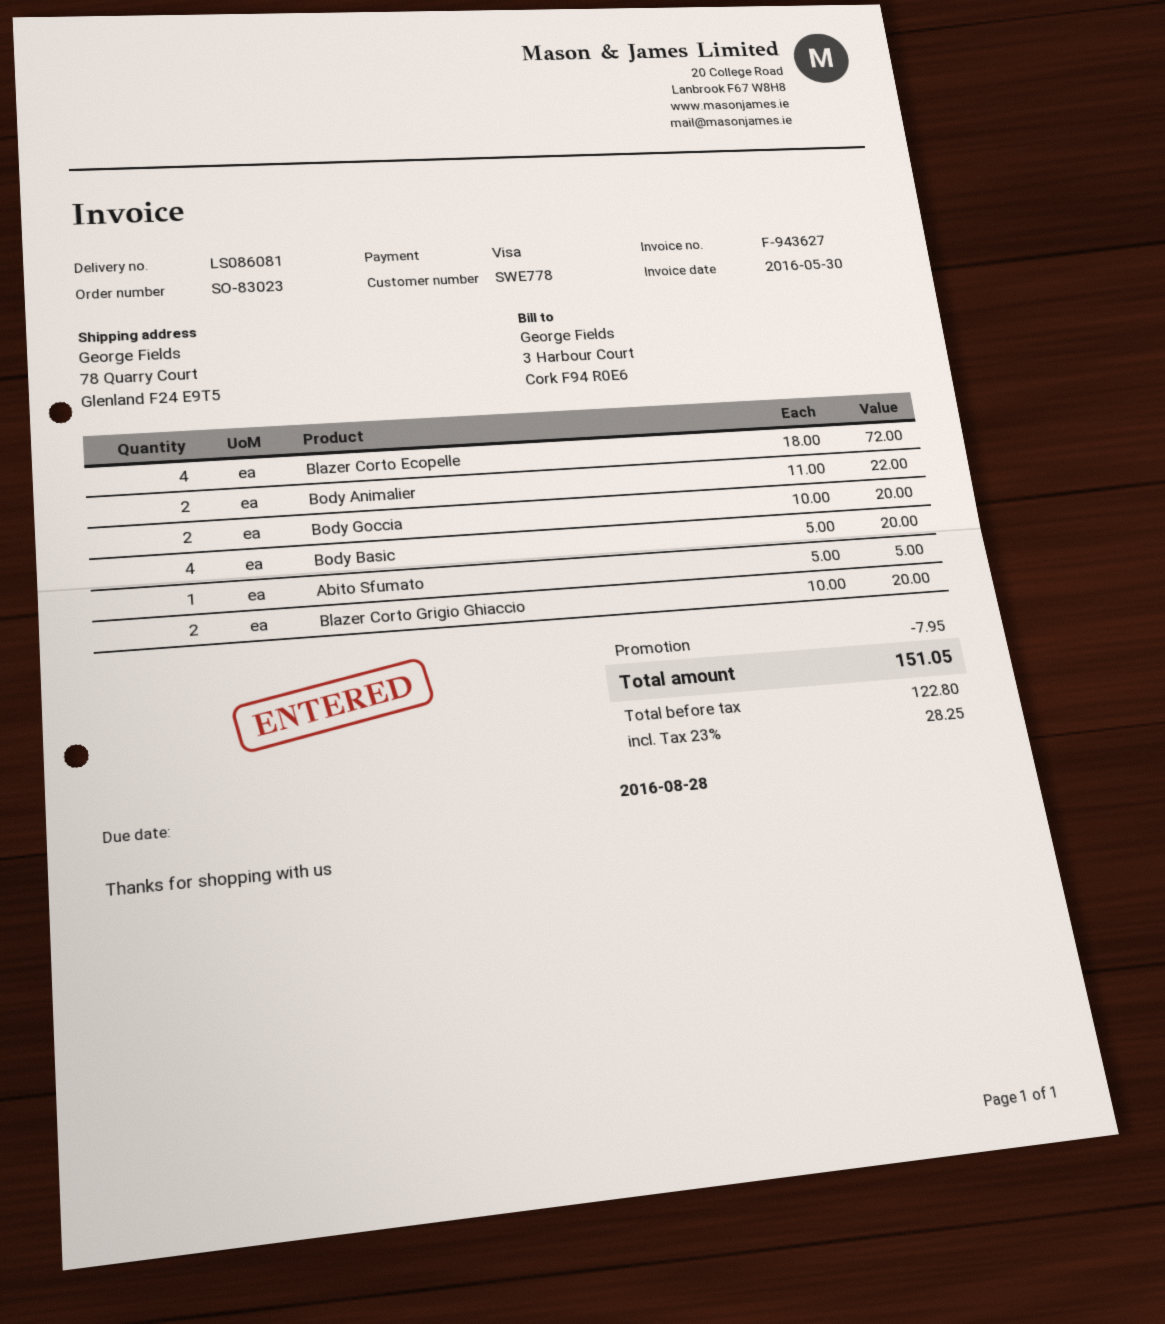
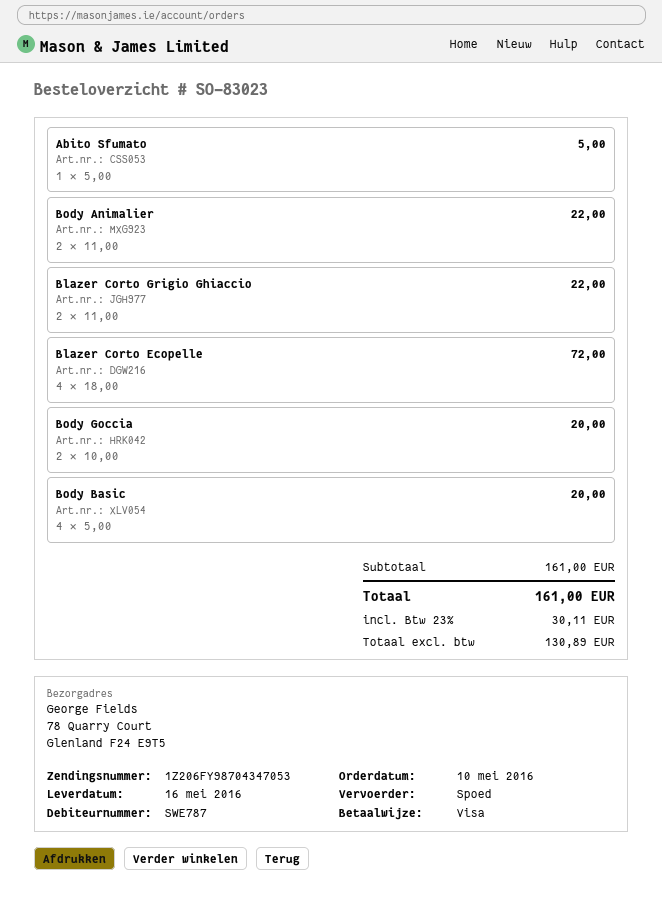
customer number: SWE778 -> SWE787
Blazer Corto Grigio Ghiaccio: 2 x 10.00 = 20.00 -> 2 x 11.00 = 22.00
discount: 7.95 -> none
net: 122.80 -> 130.89
tax: 23% = 28.25 -> 23% = 30.11
total: 151.05 -> 161.00

